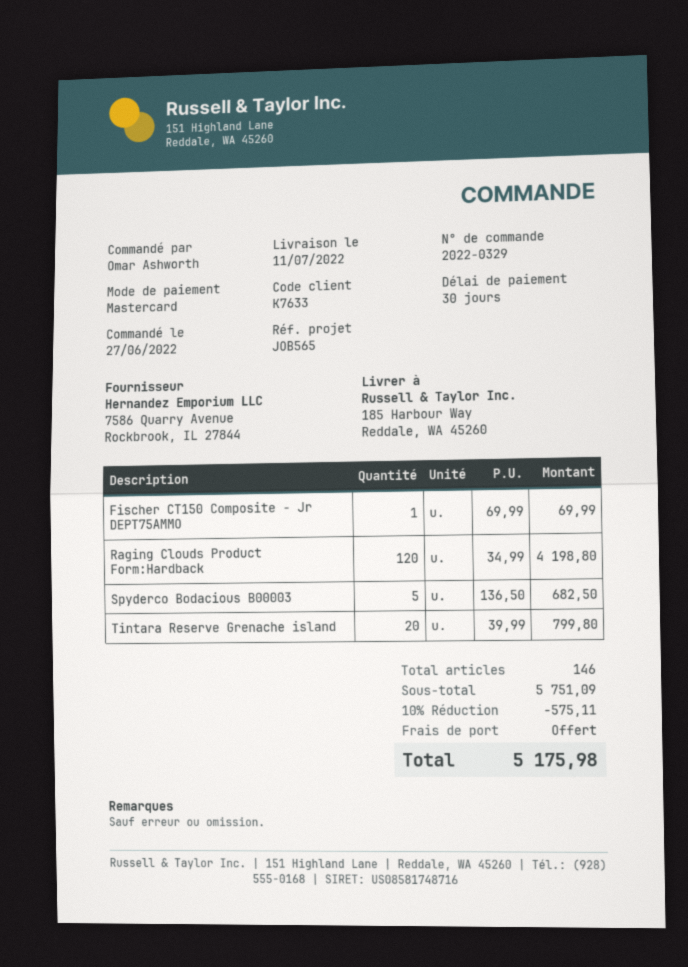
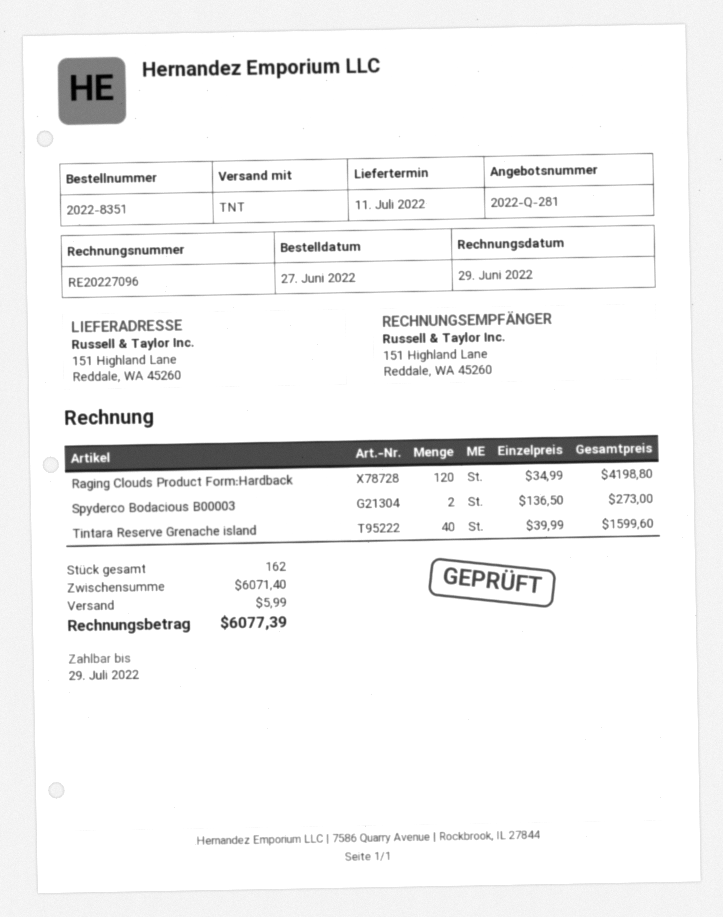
order number: 2022-0329 -> 2022-8351
ship to: 185 Harbour Way, Reddale, WA 45260 -> 151 Highland Lane, Reddale, WA 45260
Fischer CT150 Composite - Jr DEPT75AMMO: 1 x 69.99 = 69.99 -> none
Spyderco Bodacious B00003: 5 x 136.50 = 682.50 -> 2 x 136.50 = 273.00
Tintara Reserve Grenache island: 20 x 39.99 = 799.80 -> 40 x 39.99 = 1599.60
total quantity: 146 -> 162
subtotal: 5751.09 -> 6071.40
discount: 10% = 575.11 -> none
shipping: 0.00 -> 5.99
total: 5175.98 -> 6077.39

